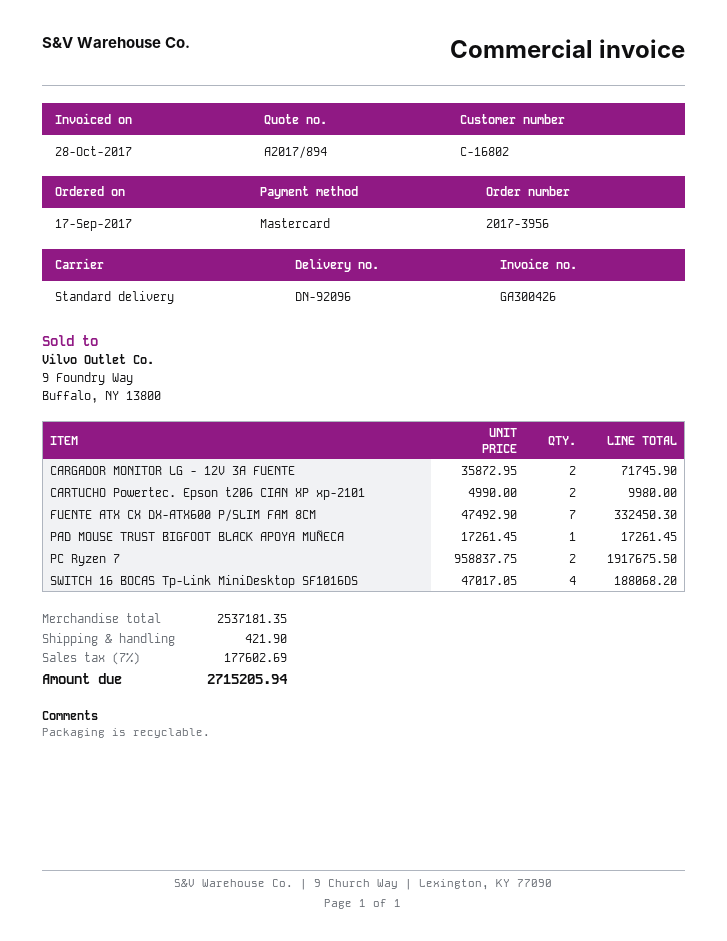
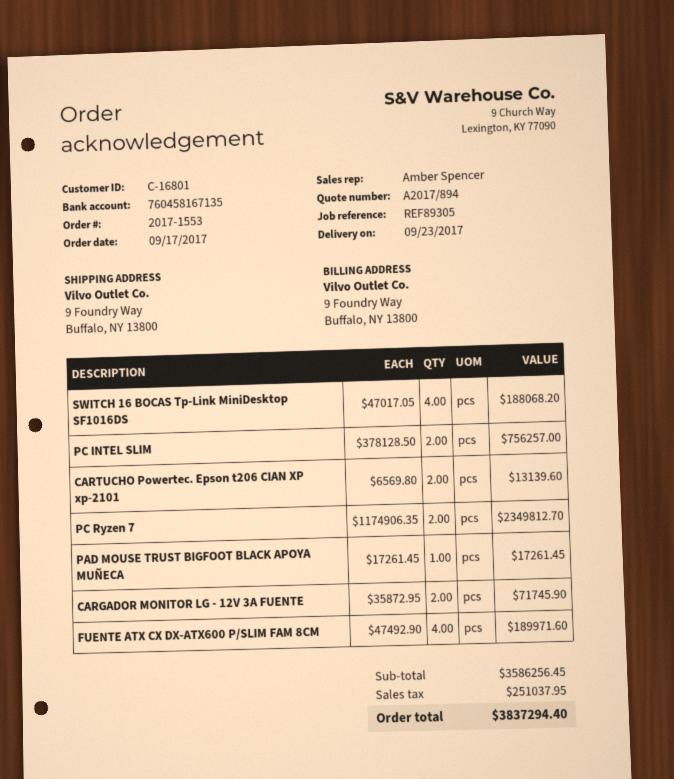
order number: 2017-3956 -> 2017-1553
customer number: C-16802 -> C-16801
CARTUCHO Powertec. Epson t206 CIAN XP xp-2101: 2 x 4990.00 = 9980.00 -> 2 x 6569.80 = 13139.60
FUENTE ATX CX DX-ATX600 P/SLIM FAM 8CM: 7 x 47492.90 = 332450.30 -> 4 x 47492.90 = 189971.60
PC Ryzen 7: 2 x 958837.75 = 1917675.50 -> 2 x 1174906.35 = 2349812.70
PC INTEL SLIM: none -> 2 x 378128.50 = 756257.00
subtotal: 2537181.35 -> 3586256.45
shipping: 421.90 -> none
tax: 177602.69 -> 251037.95
total: 2715205.94 -> 3837294.40

